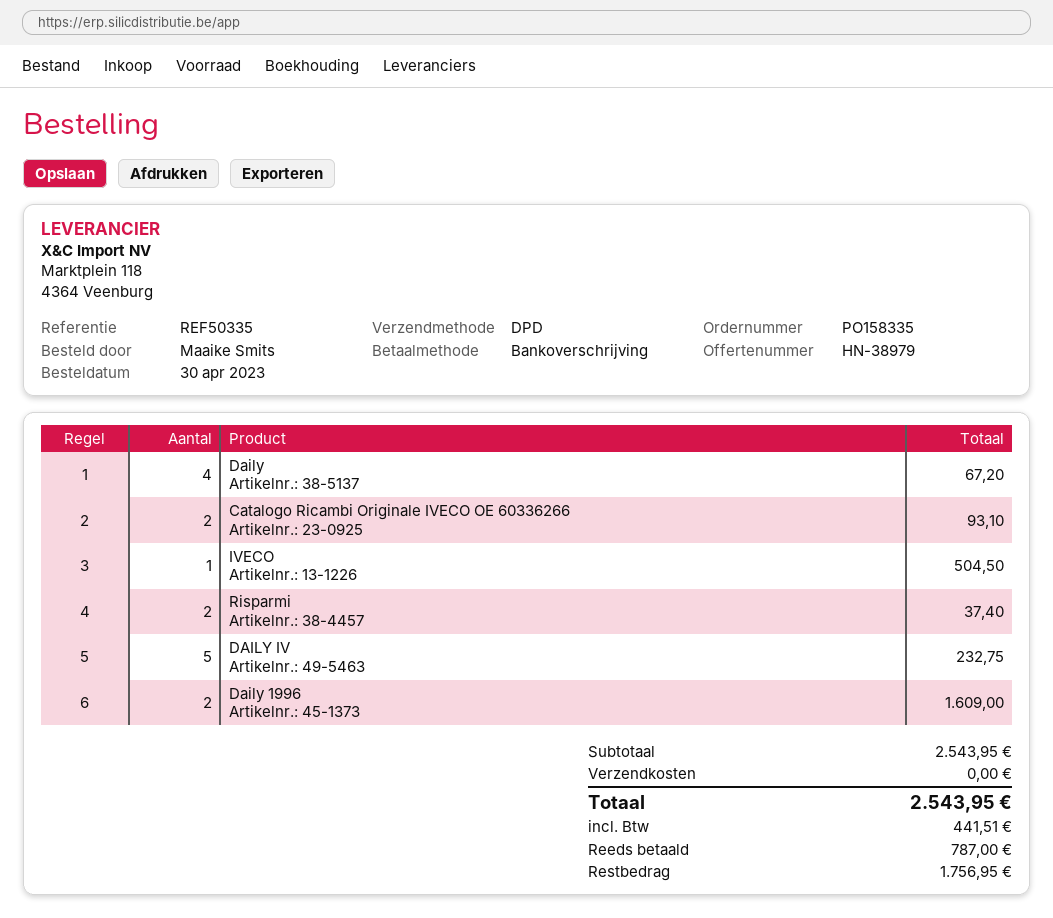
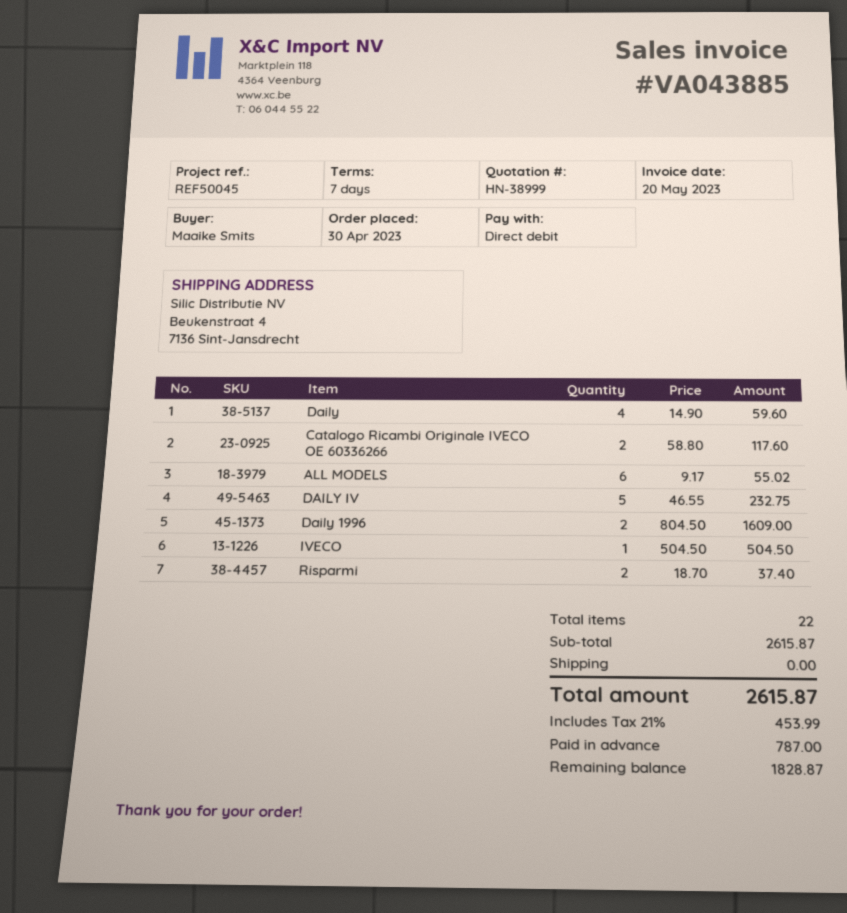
quote number: HN-38979 -> HN-38999
reference: REF50335 -> REF50045
payment method: bank transfer -> direct debit
Daily: 4 for 67.20 -> 4 for 59.60
Catalogo Ricambi Originale IVECO OE 60336266: 2 for 93.10 -> 2 for 117.60
ALL MODELS: none -> 6 for 55.02
subtotal: 2543.95 -> 2615.87
tax: 441.51 -> 453.99
total: 2543.95 -> 2615.87
balance: 1756.95 -> 1828.87

